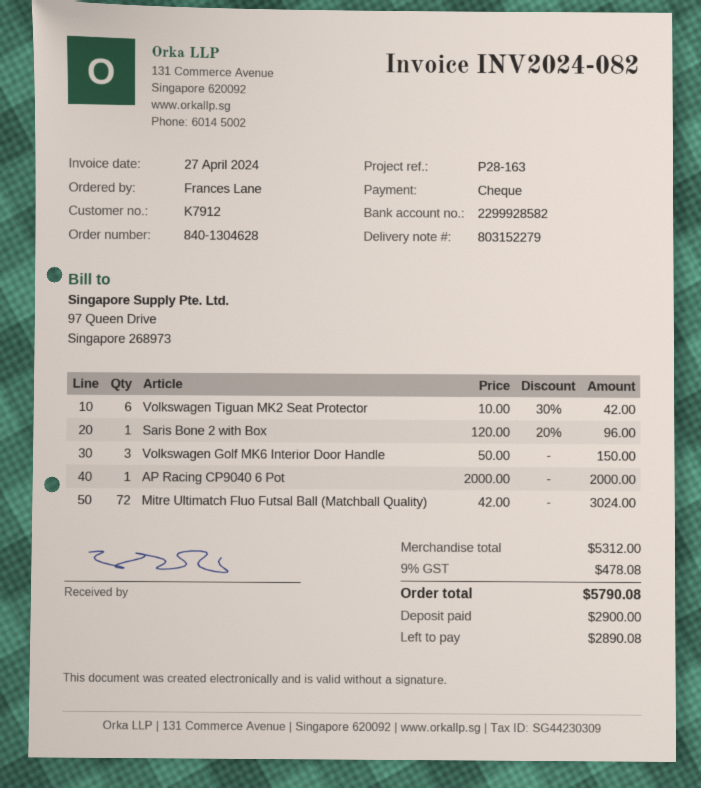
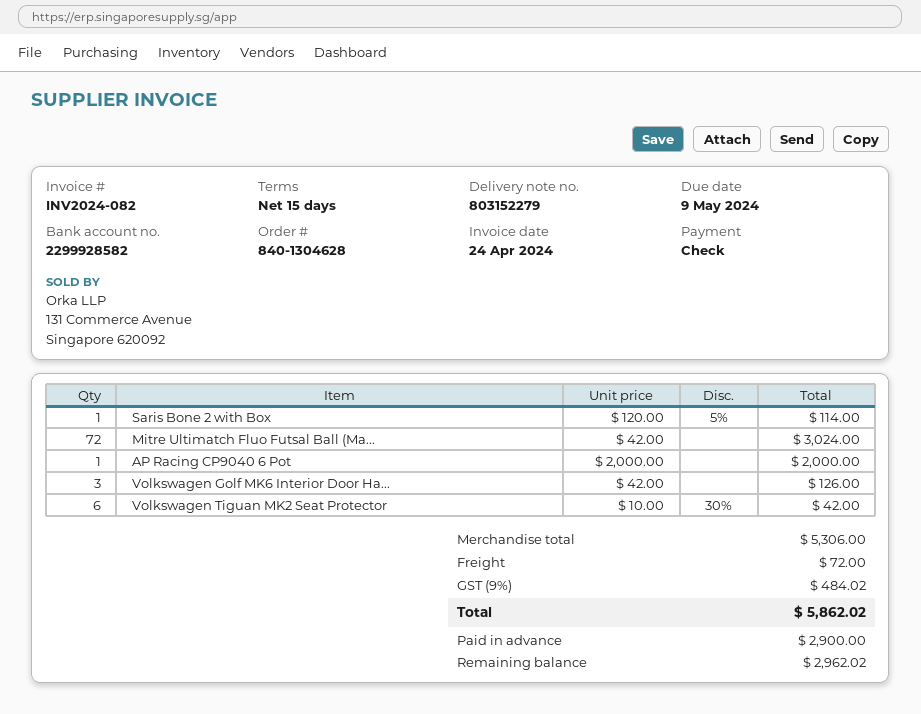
invoice date: 2024-04-27 -> 2024-04-24
Saris Bone 2 with Box: 1 x 120.00 - 20% = 96.00 -> 1 x 120.00 - 5% = 114.00
Volkswagen Golf MK6 Interior Door Handle: 3 x 50.00 = 150.00 -> 3 x 42.00 = 126.00
subtotal: 5312.00 -> 5306.00
shipping: none -> 72.00
tax: 9% = 478.08 -> 9% = 484.02
total: 5790.08 -> 5862.02
balance: 2890.08 -> 2962.02

